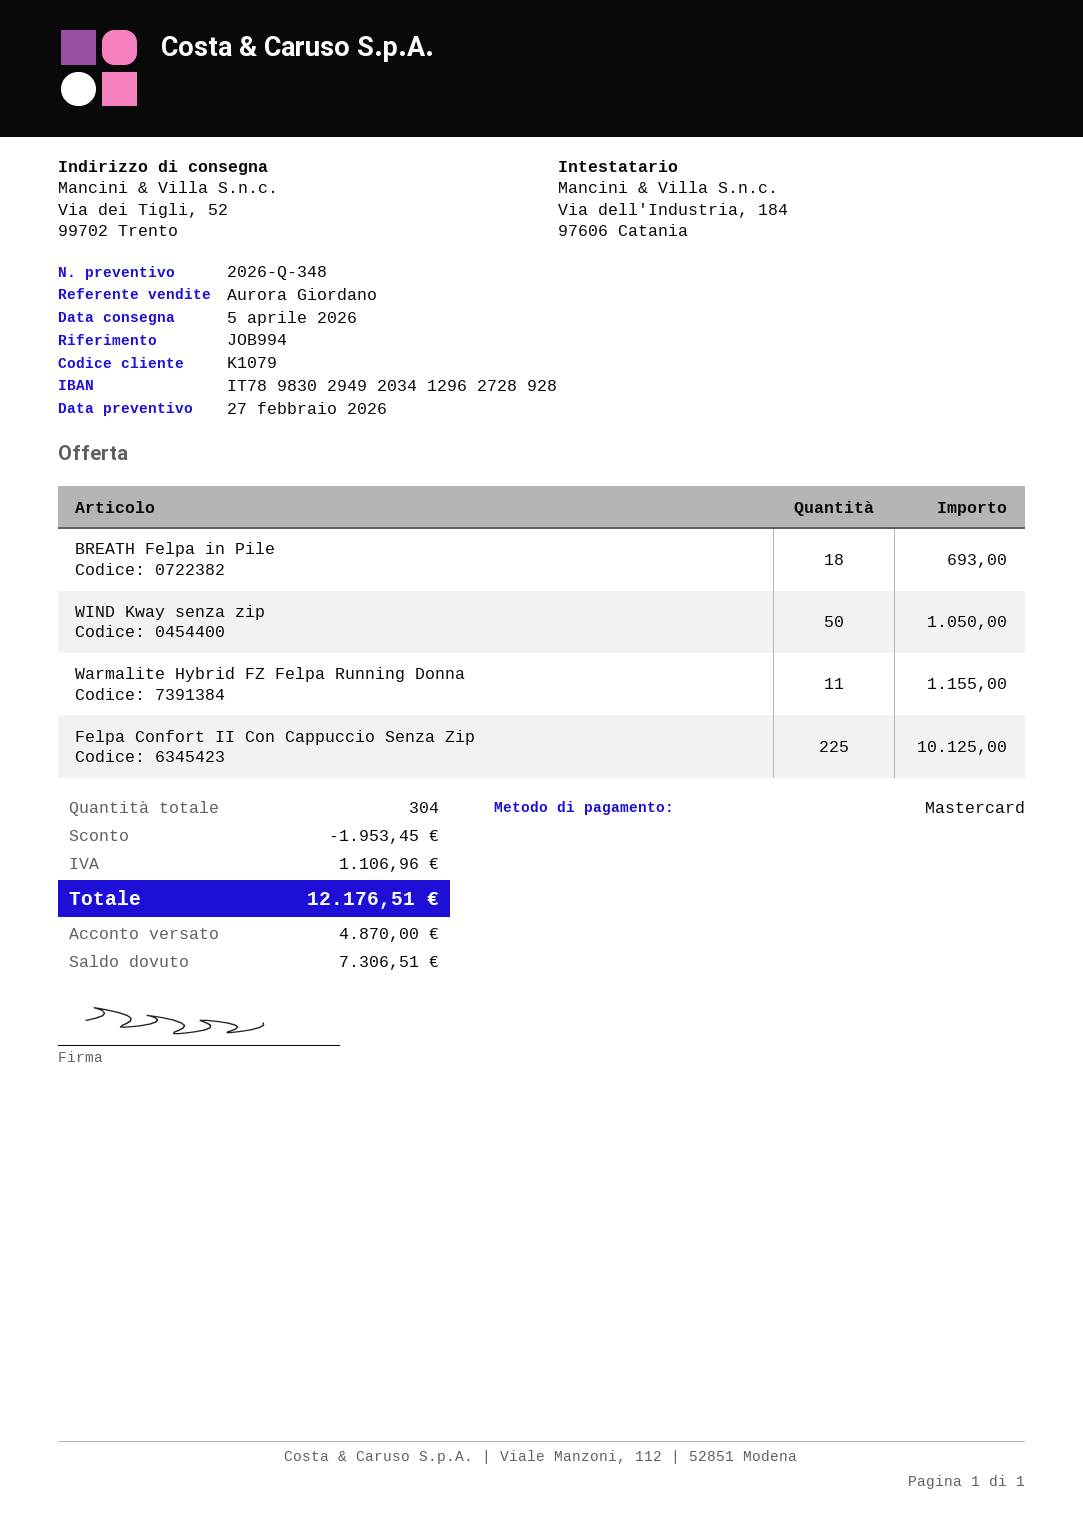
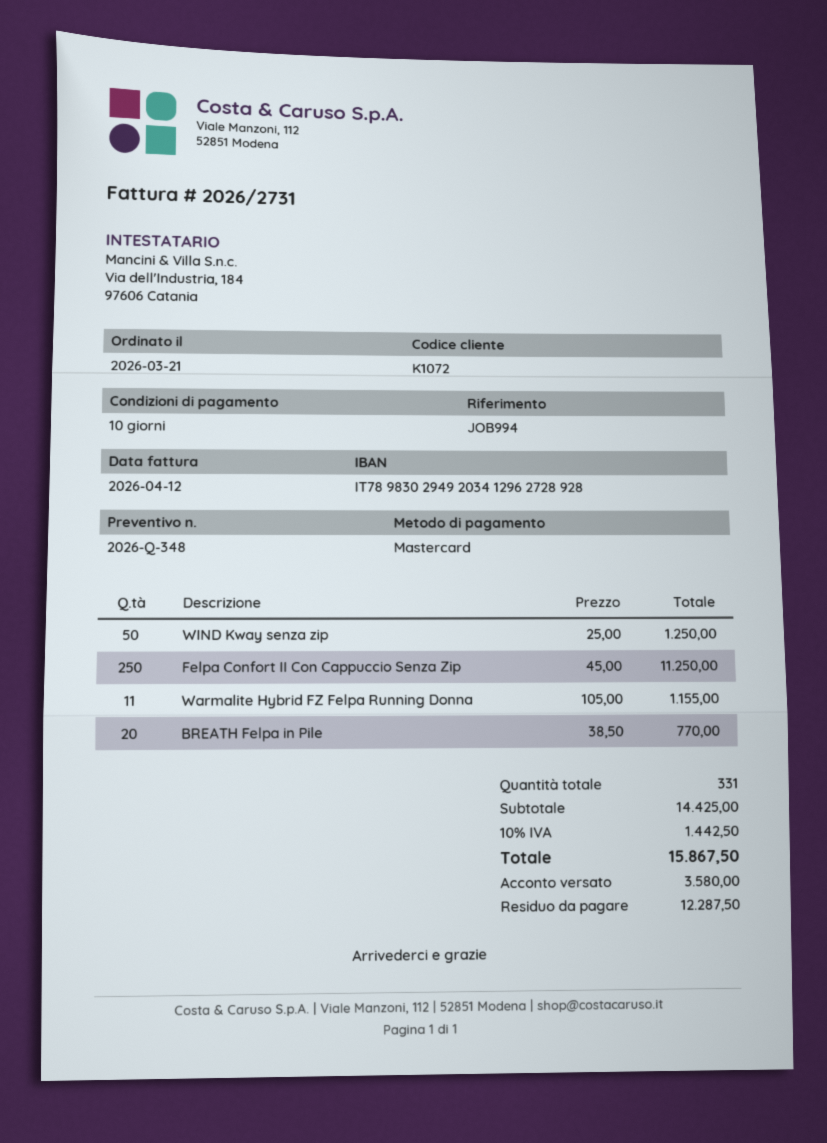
customer number: K1079 -> K1072
BREATH Felpa in Pile: 18 for 693.00 -> 20 for 770.00
WIND Kway senza zip: 50 for 1050.00 -> 50 for 1250.00
Felpa Confort II Con Cappuccio Senza Zip: 225 for 10125.00 -> 250 for 11250.00
total quantity: 304 -> 331
discount: 1953.45 -> none
tax: 1106.96 -> 1442.50
total: 12176.51 -> 15867.50
deposit: 4870.00 -> 3580.00
balance: 7306.51 -> 12287.50

